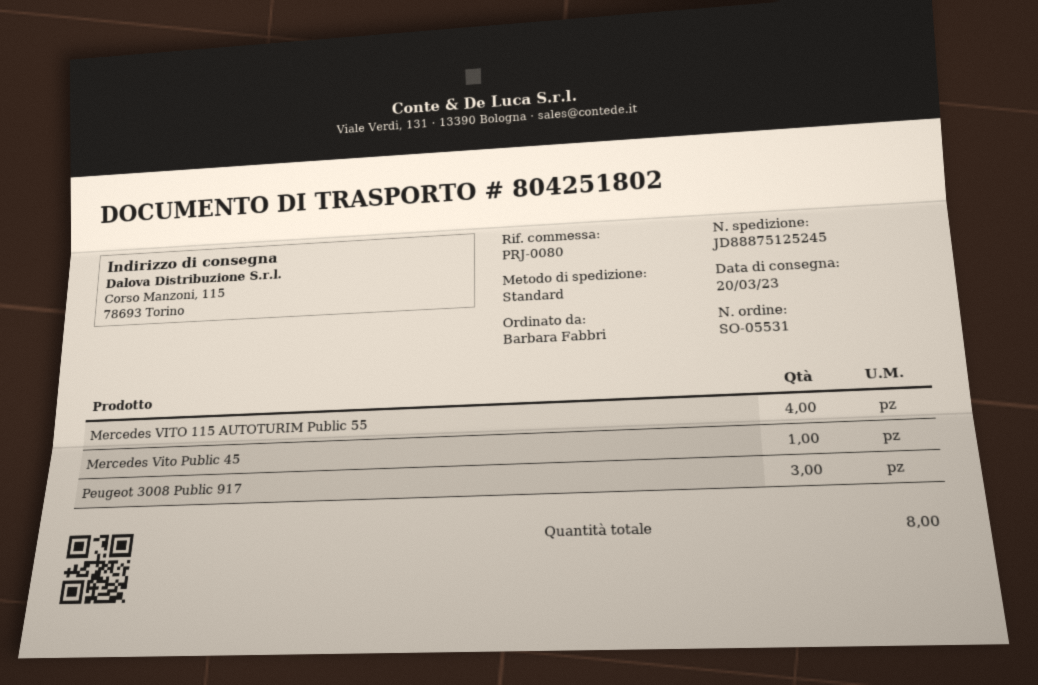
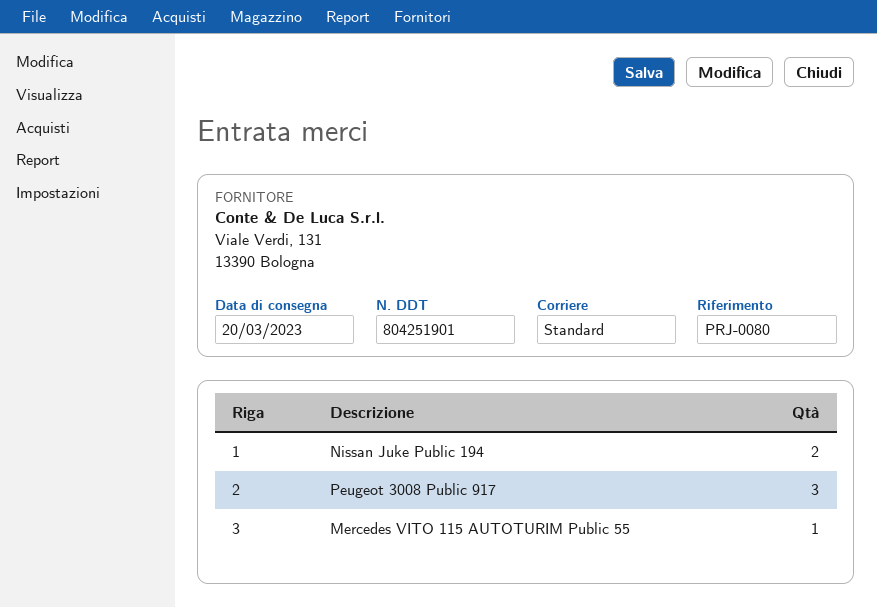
delivery note number: 804251802 -> 804251901
Mercedes VITO 115 AUTOTURIM Public 55: 4 -> 1
Mercedes Vito Public 45: 1 -> none
Nissan Juke Public 194: none -> 2

